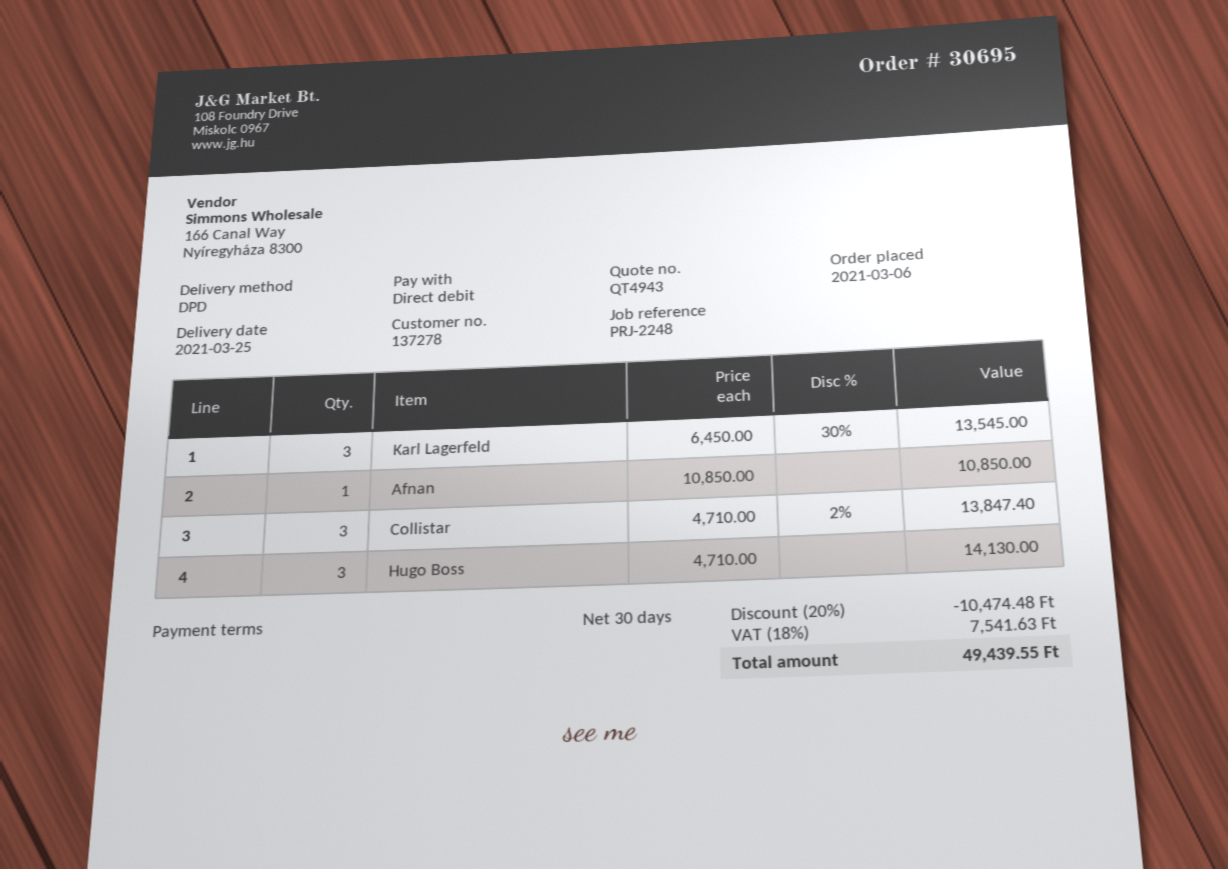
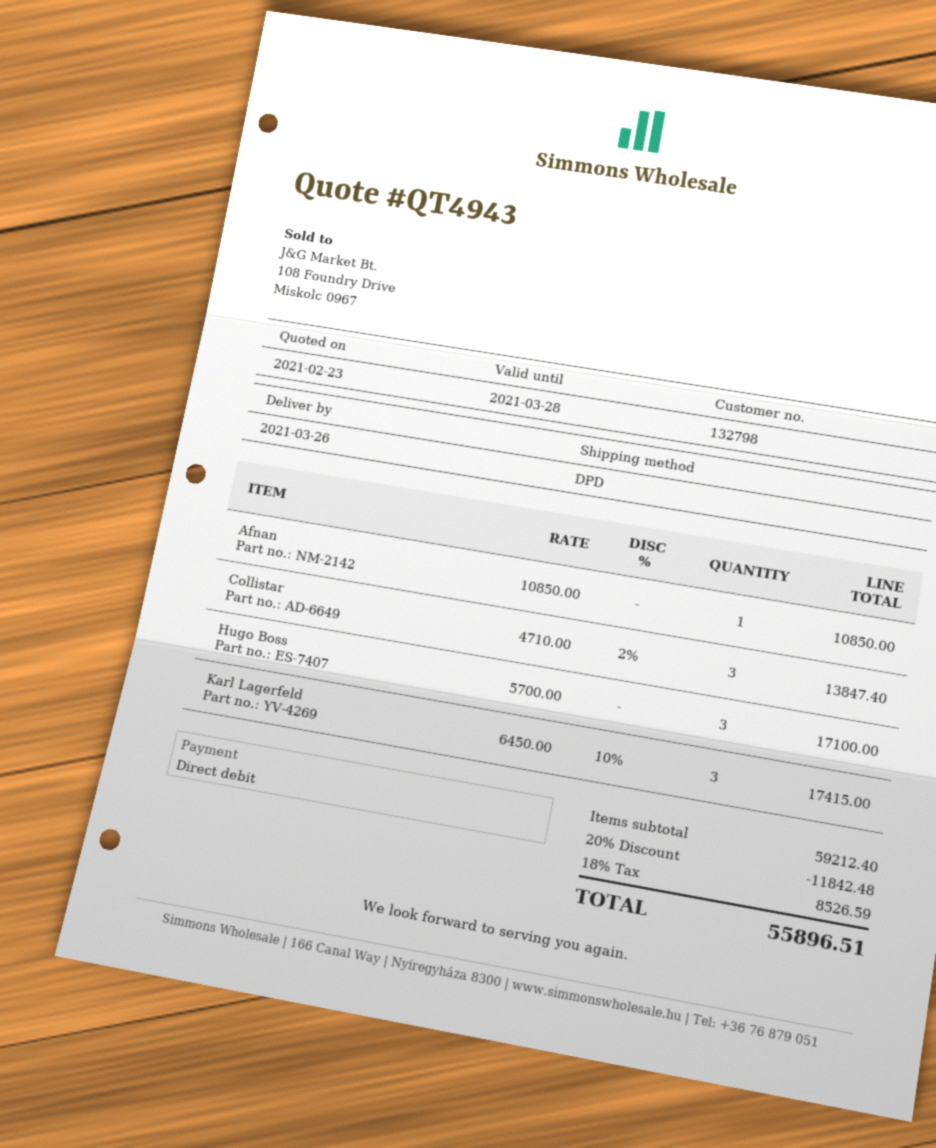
delivery date: 2021-03-25 -> 2021-03-26
customer number: 137278 -> 132798
Karl Lagerfeld: 3 x 6450.00 - 30% = 13545.00 -> 3 x 6450.00 - 10% = 17415.00
Hugo Boss: 3 x 4710.00 = 14130.00 -> 3 x 5700.00 = 17100.00
discount: 20% = 10474.48 -> 20% = 11842.48
tax: 18% = 7541.63 -> 18% = 8526.59
total: 49439.55 -> 55896.51

